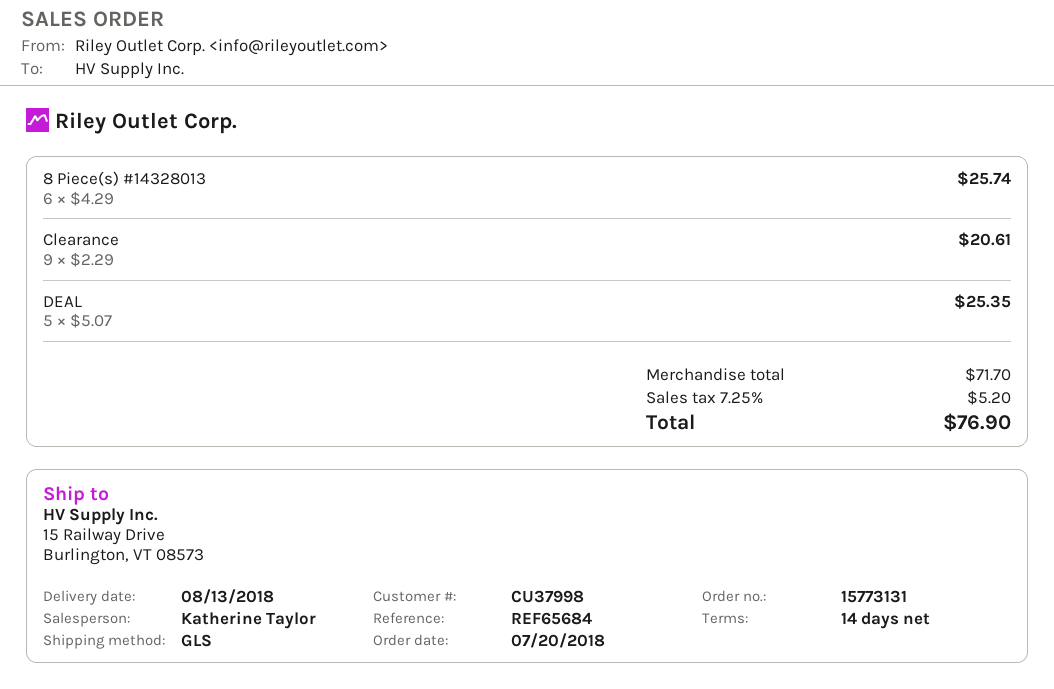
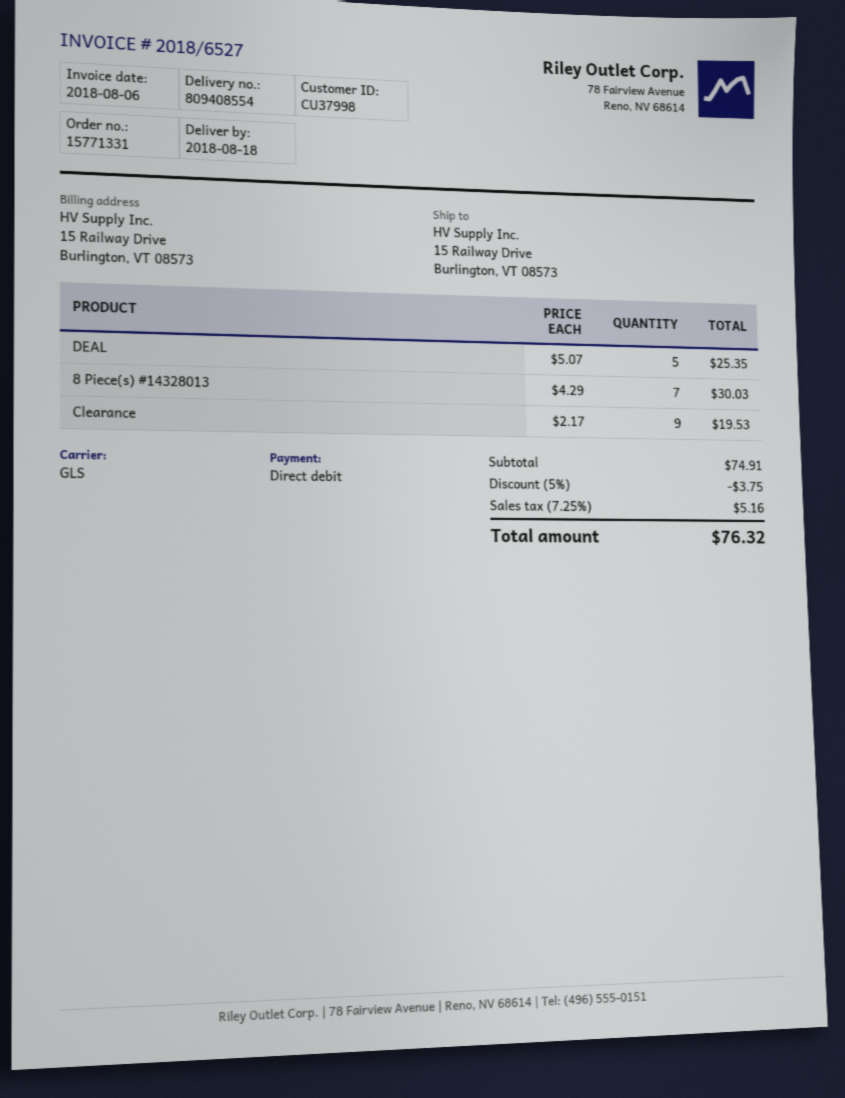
order number: 15773131 -> 15771331
delivery date: 2018-08-13 -> 2018-08-18
8 Piece(s) #14328013: 6 x 4.29 = 25.74 -> 7 x 4.29 = 30.03
Clearance: 9 x 2.29 = 20.61 -> 9 x 2.17 = 19.53
subtotal: 71.70 -> 74.91
discount: none -> 5% = 3.75
tax: 7.25% = 5.20 -> 7.25% = 5.16
total: 76.90 -> 76.32

